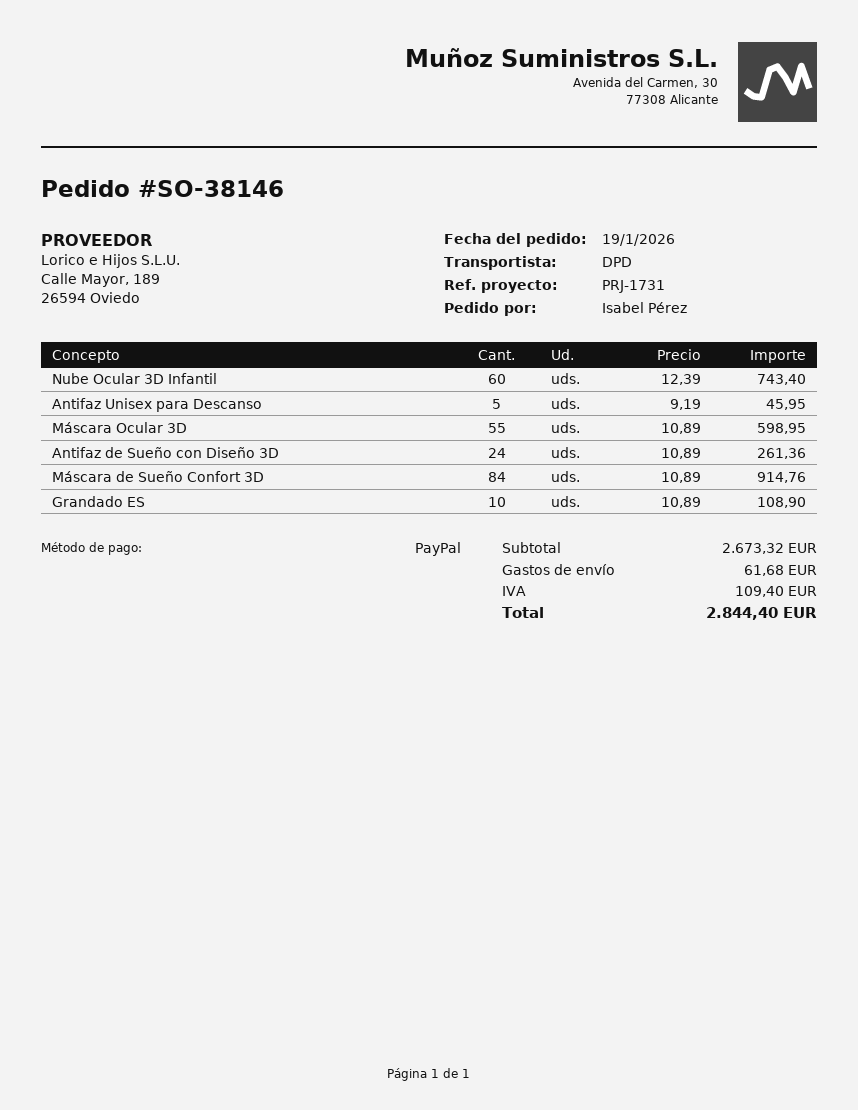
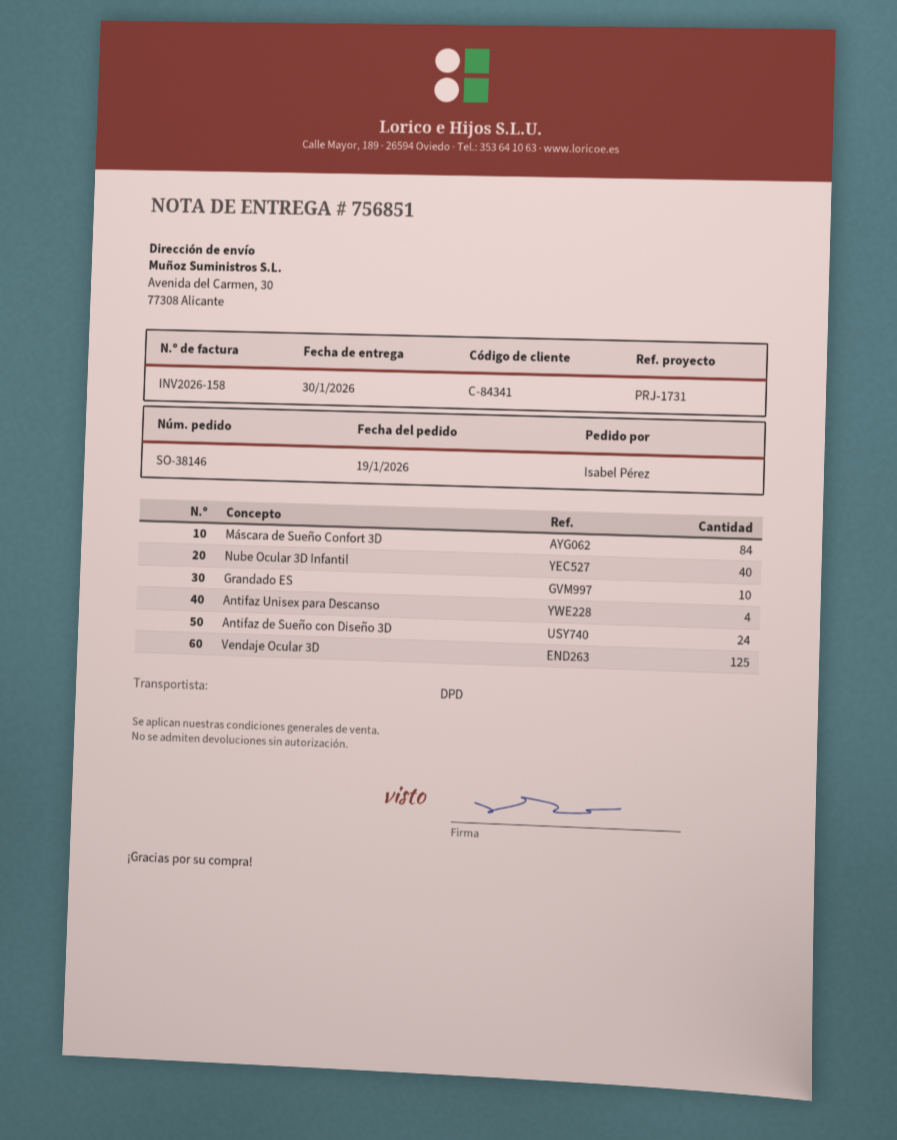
Nube Ocular 3D Infantil: 60 -> 40
Antifaz Unisex para Descanso: 5 -> 4
Máscara Ocular 3D: 55 -> none
Vendaje Ocular 3D: none -> 125

